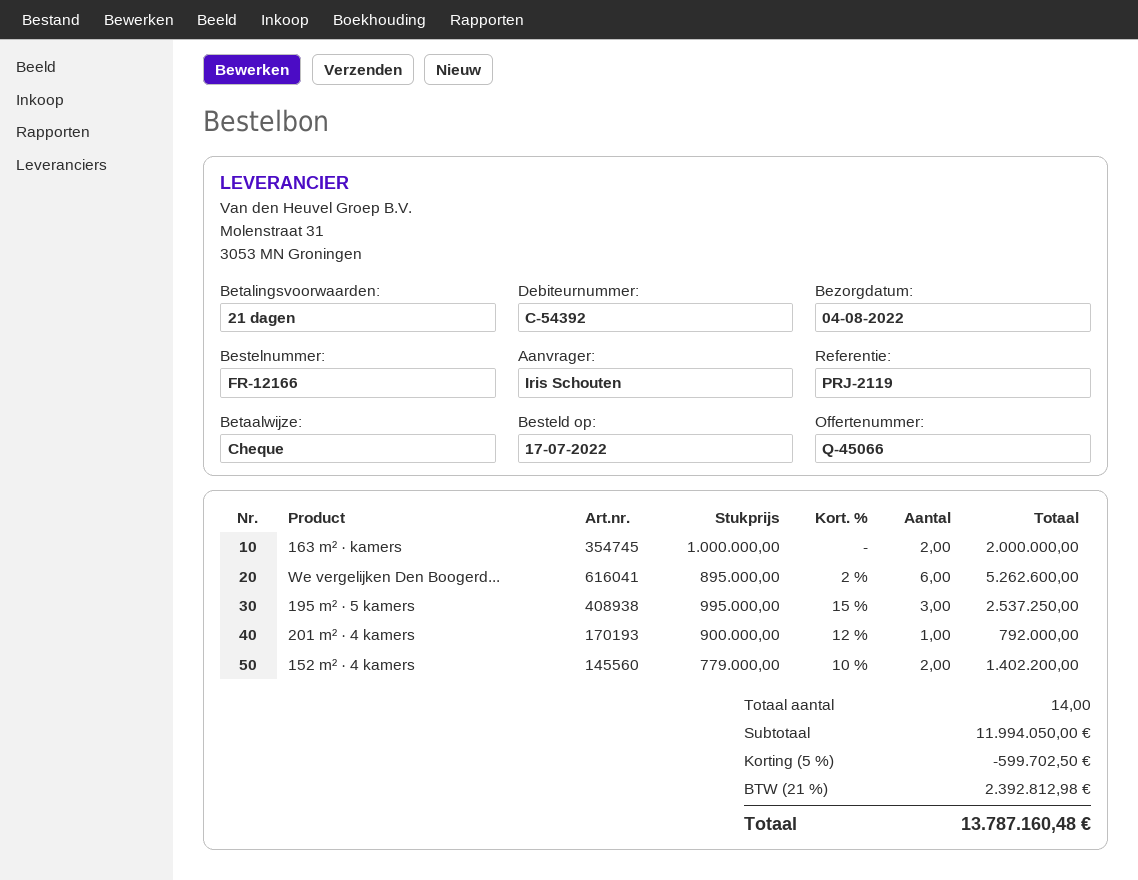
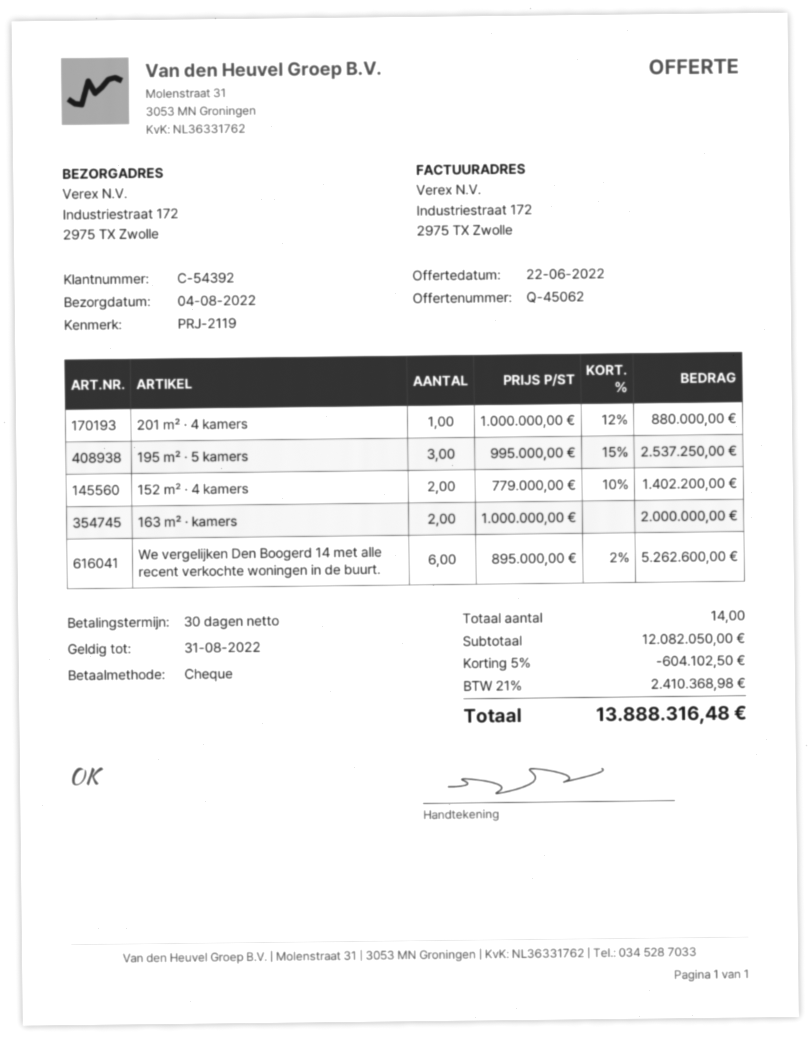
quote number: Q-45066 -> Q-45062
payment terms: 21 days -> 30 days
201 m² · 4 kamers: 1 x 900000.00 - 12% = 792000.00 -> 1 x 1000000.00 - 12% = 880000.00
subtotal: 11994050.00 -> 12082050.00
discount: 5% = 599702.50 -> 5% = 604102.50
tax: 21% = 2392812.98 -> 21% = 2410368.98
total: 13787160.48 -> 13888316.48

